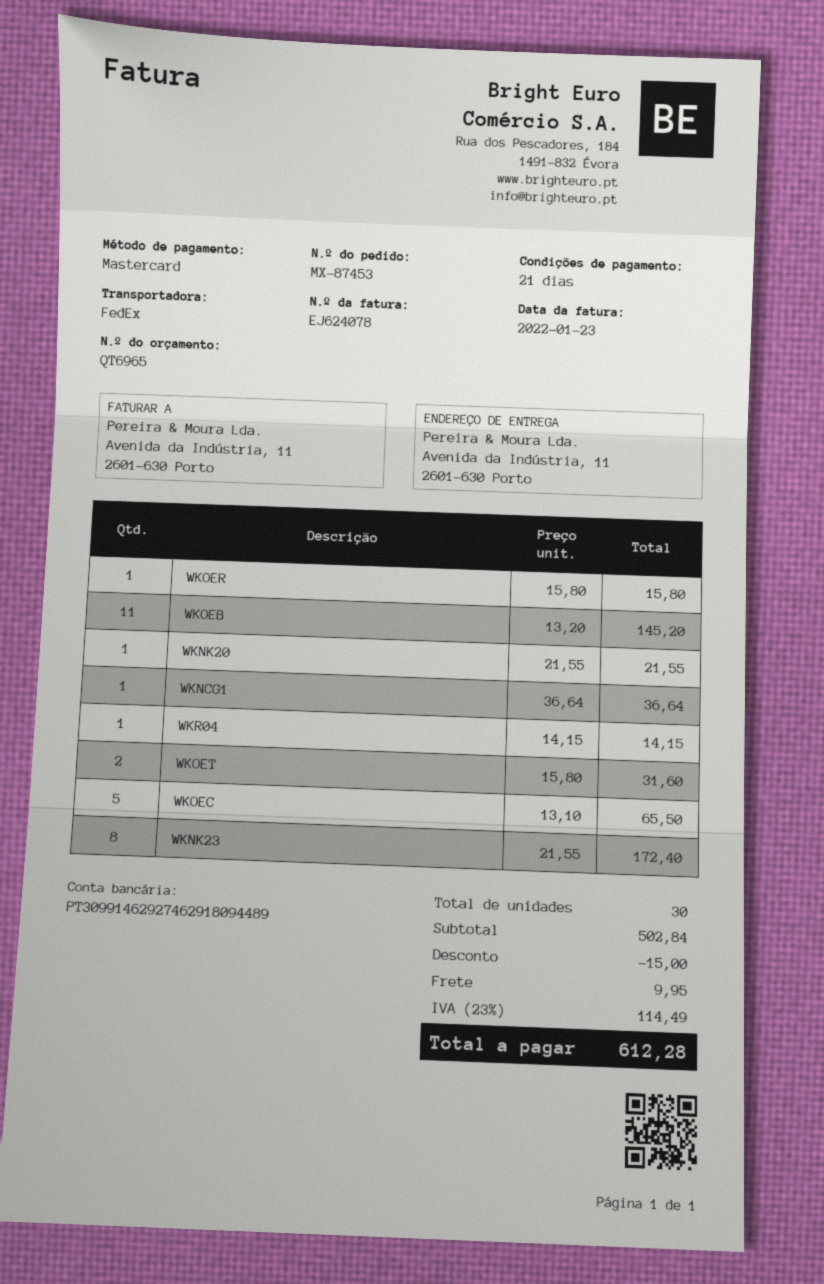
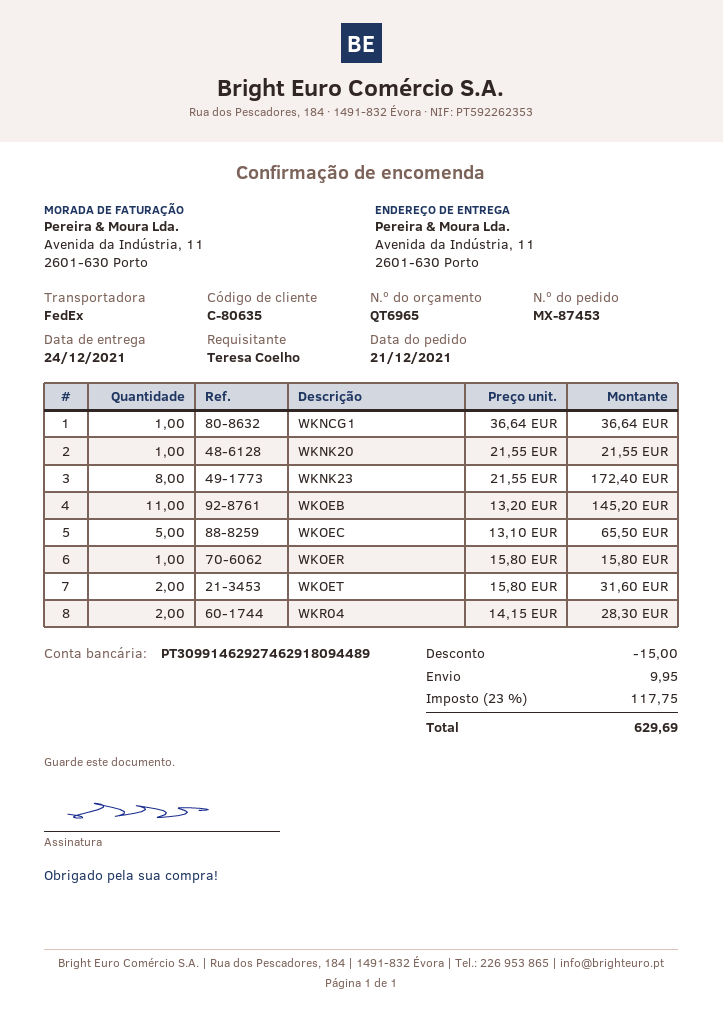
WKR04: 1 x 14.15 = 14.15 -> 2 x 14.15 = 28.30
tax: 23% = 114.49 -> 23% = 117.75
total: 612.28 -> 629.69

